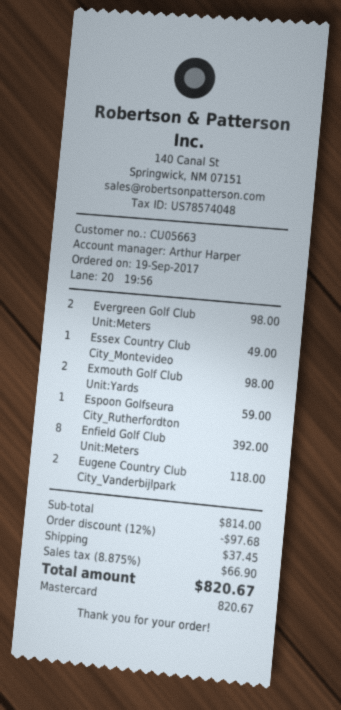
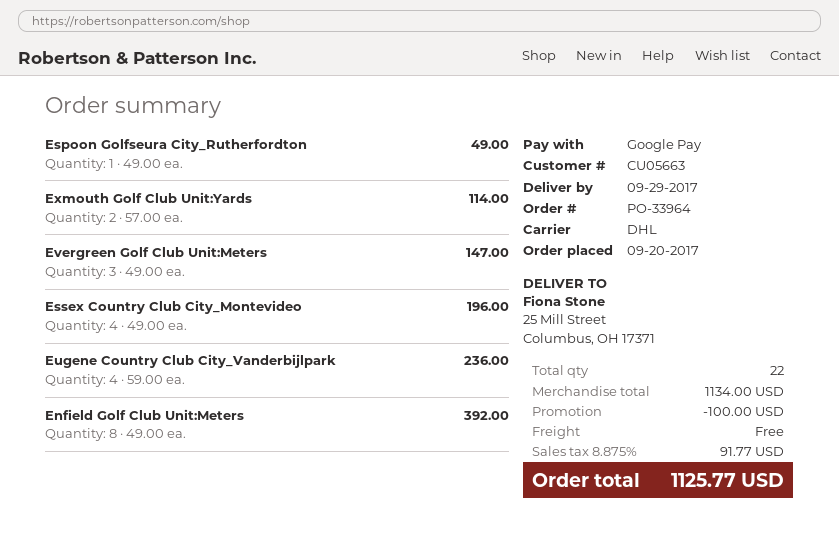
order date: 2017-09-19 -> 2017-09-20
payment method: Mastercard -> Google Pay
Evergreen Golf Club Unit:Meters: 2 for 98.00 -> 3 for 147.00
Essex Country Club City_Montevideo: 1 for 49.00 -> 4 for 196.00
Exmouth Golf Club Unit:Yards: 2 for 98.00 -> 2 for 114.00
Espoon Golfseura City_Rutherfordton: 1 for 59.00 -> 1 for 49.00
Eugene Country Club City_Vanderbijlpark: 2 for 118.00 -> 4 for 236.00
subtotal: 814.00 -> 1134.00
discount: 97.68 -> 100.00
shipping: 37.45 -> 0.00
tax: 8.875% = 66.90 -> 8.875% = 91.77
total: 820.67 -> 1125.77

